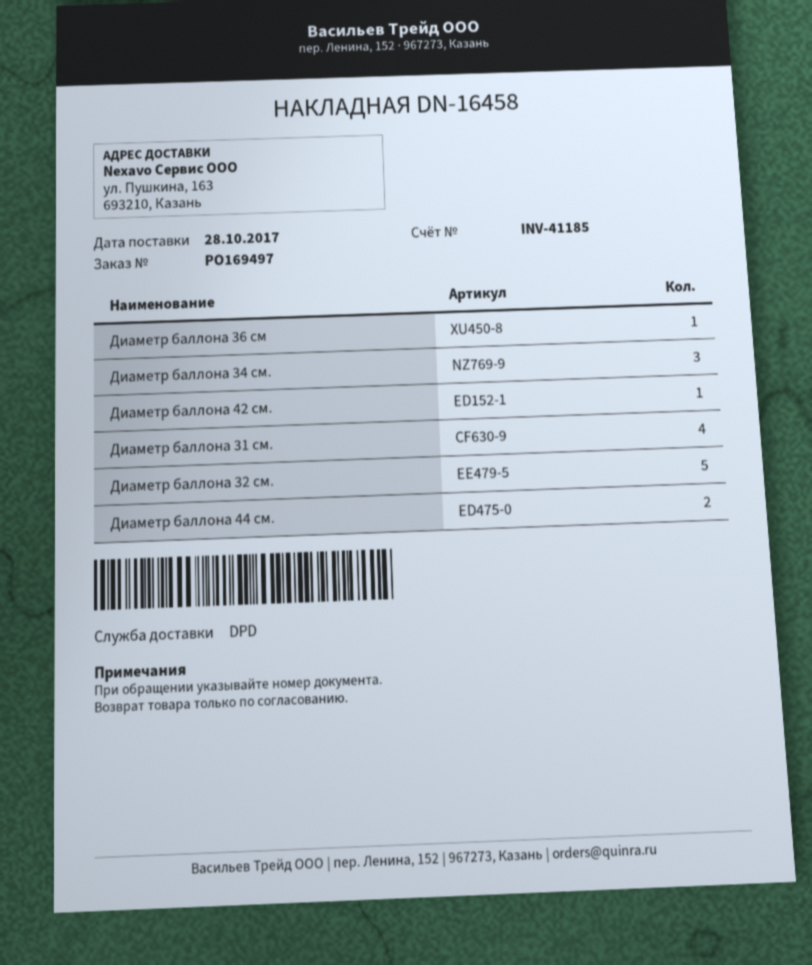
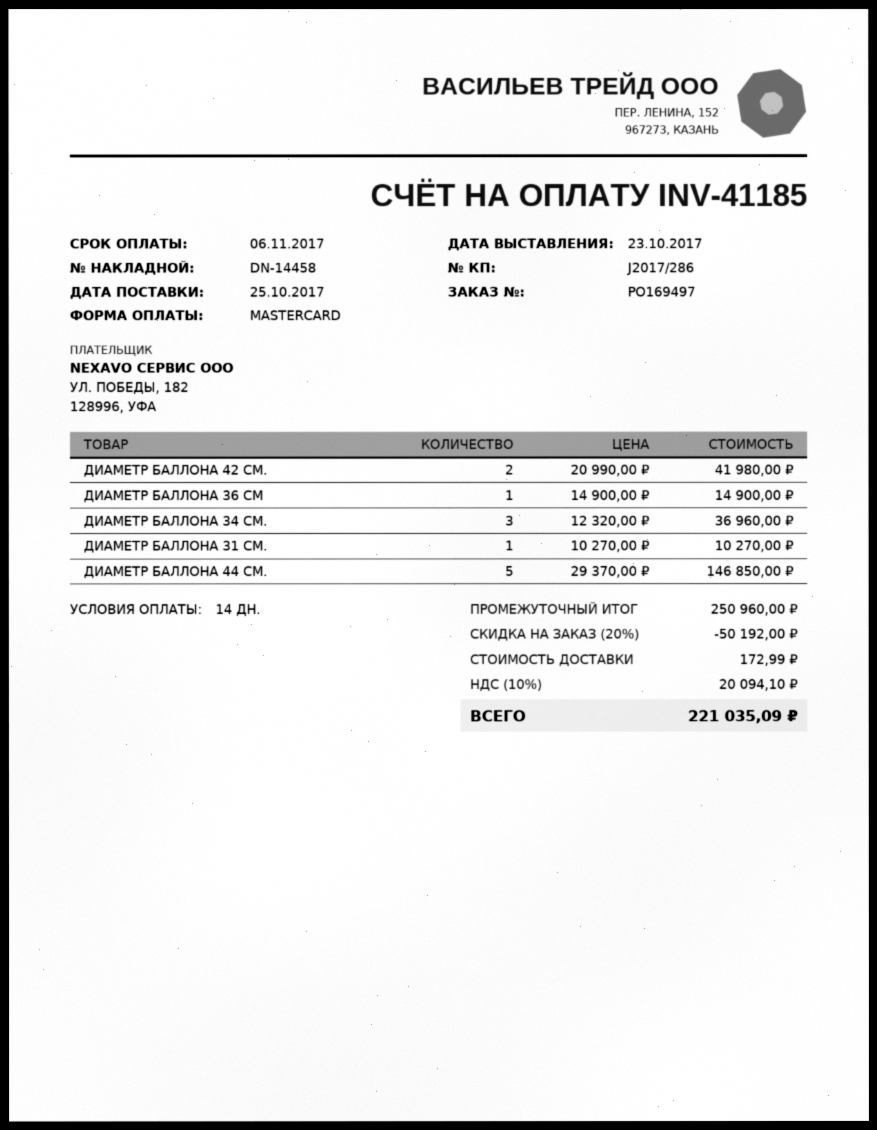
delivery note number: DN-16458 -> DN-14458
delivery date: 2017-10-28 -> 2017-10-25
Диаметр баллона 42 см.: 1 -> 2
Диаметр баллона 31 см.: 4 -> 1
Диаметр баллона 32 см.: 5 -> none
Диаметр баллона 44 см.: 2 -> 5

